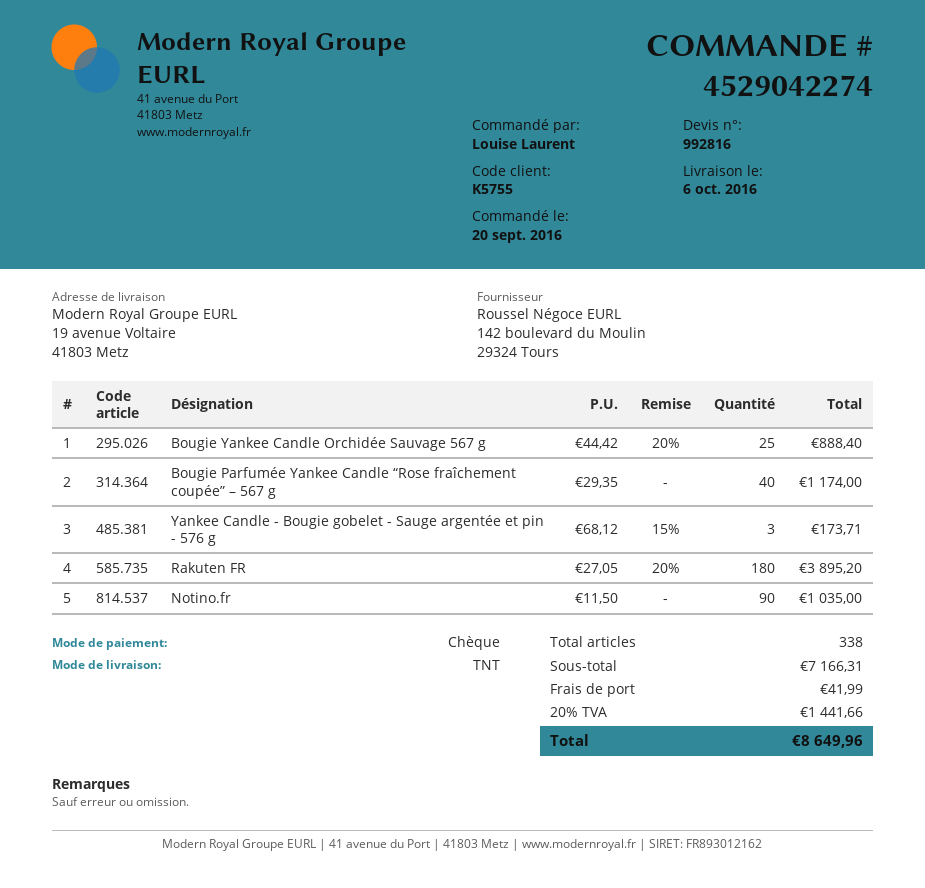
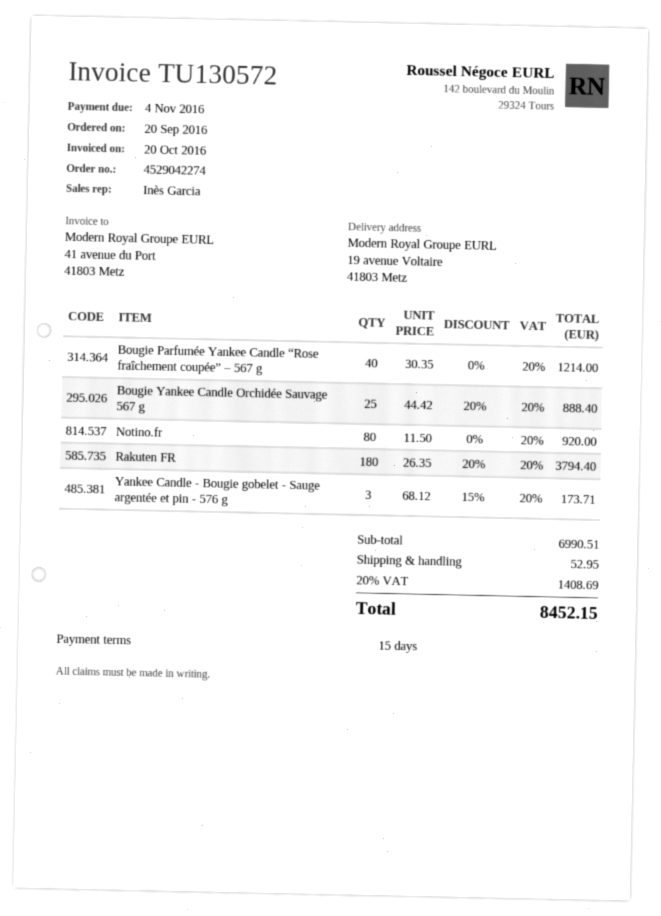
Bougie Parfumée Yankee Candle “Rose fraîchement coupée” – 567 g: 40 x 29.35 = 1174.00 -> 40 x 30.35 = 1214.00
Rakuten FR: 180 x 27.05 - 20% = 3895.20 -> 180 x 26.35 - 20% = 3794.40
Notino.fr: 90 x 11.50 = 1035.00 -> 80 x 11.50 = 920.00
subtotal: 7166.31 -> 6990.51
shipping: 41.99 -> 52.95
tax: 20% = 1441.66 -> 20% = 1408.69
total: 8649.96 -> 8452.15

